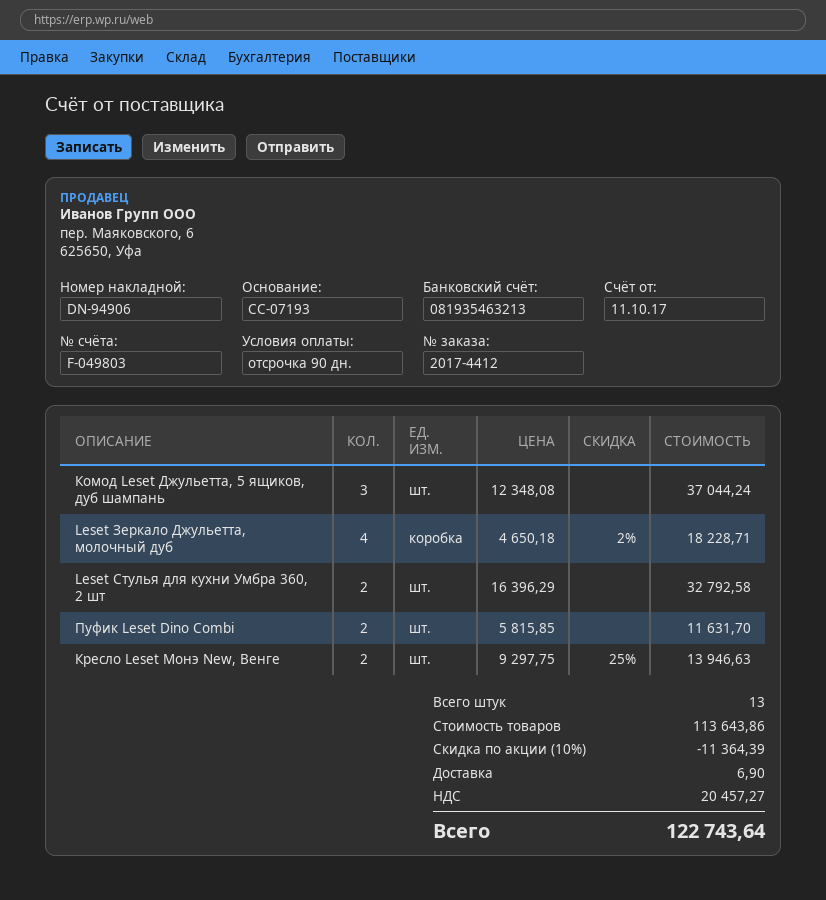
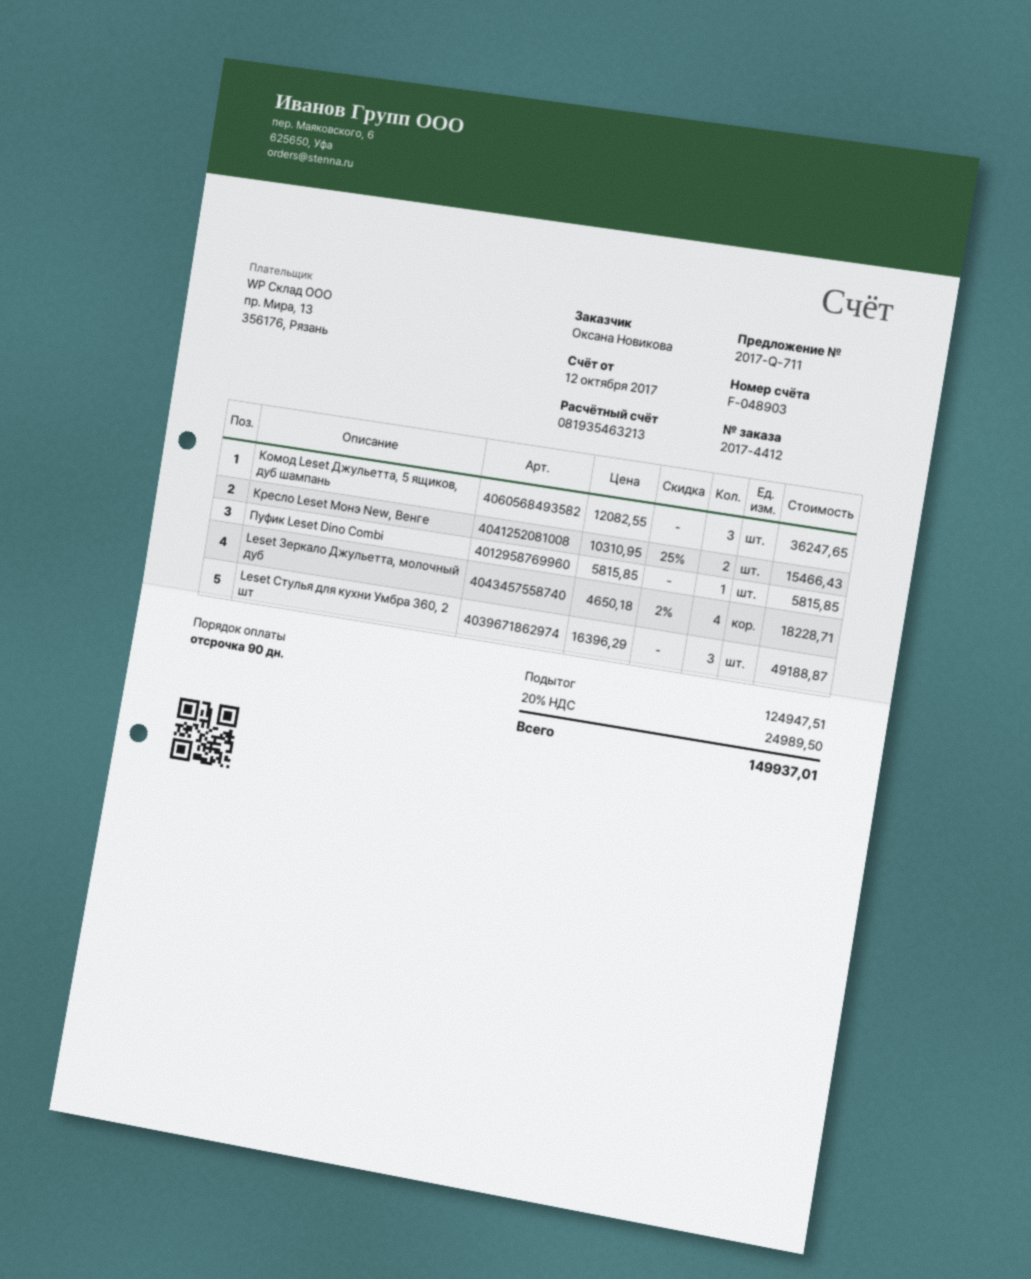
invoice number: F-049803 -> F-048903
invoice date: 2017-10-11 -> 2017-10-12
Комод Leset Джульетта, 5 ящиков, дуб шампань: 3 x 12348.08 = 37044.24 -> 3 x 12082.55 = 36247.65
Leset Стулья для кухни Умбра 360, 2 шт: 2 x 16396.29 = 32792.58 -> 3 x 16396.29 = 49188.87
Пуфик Leset Dino Combi: 2 x 5815.85 = 11631.70 -> 1 x 5815.85 = 5815.85
Кресло Leset Монэ New, Венге: 2 x 9297.75 - 25% = 13946.63 -> 2 x 10310.95 - 25% = 15466.43
subtotal: 113643.86 -> 124947.51
discount: 10% = 11364.39 -> none
shipping: 6.90 -> none
tax: 20457.27 -> 24989.50
total: 122743.64 -> 149937.01

